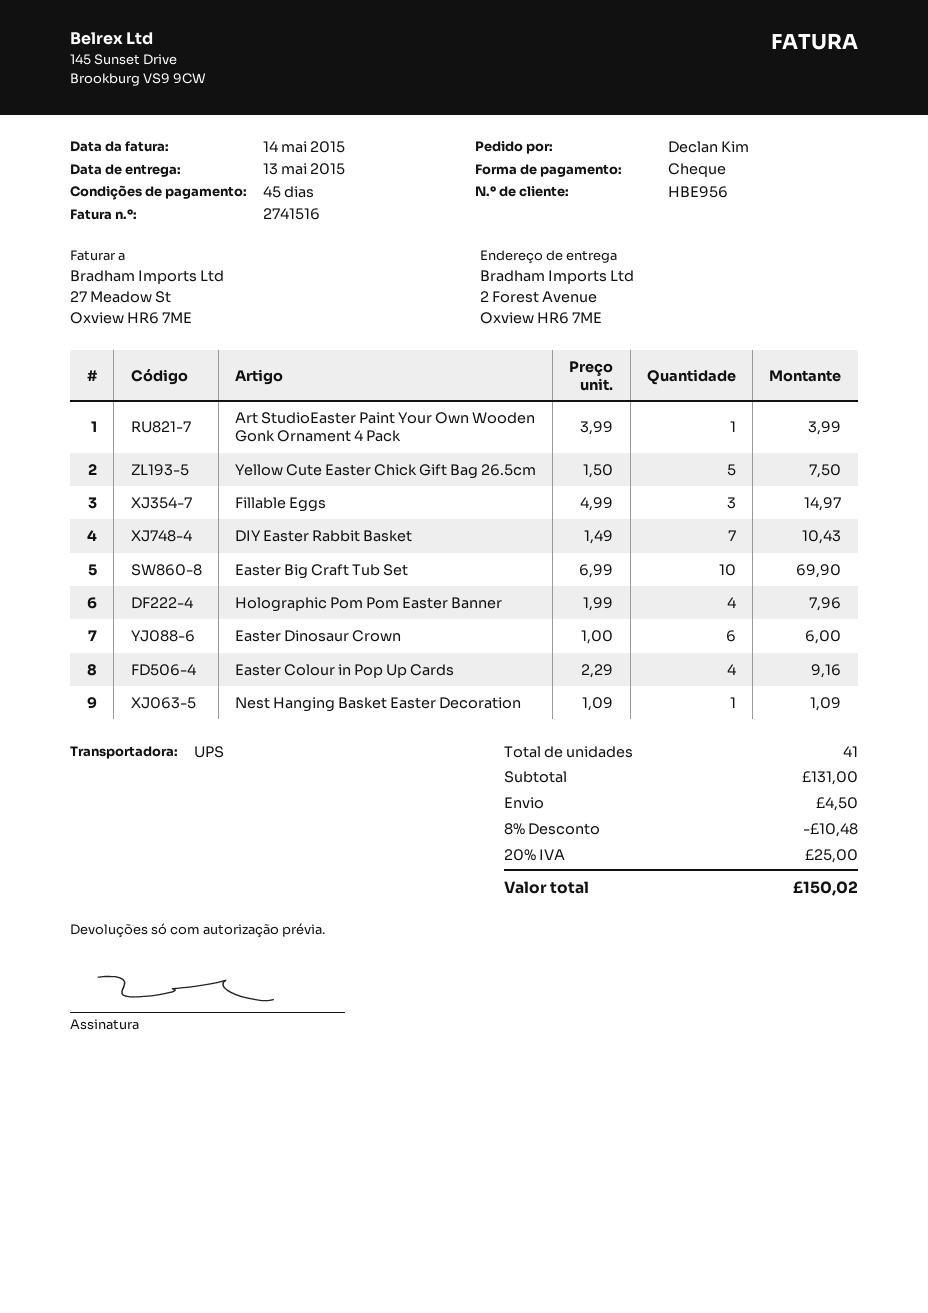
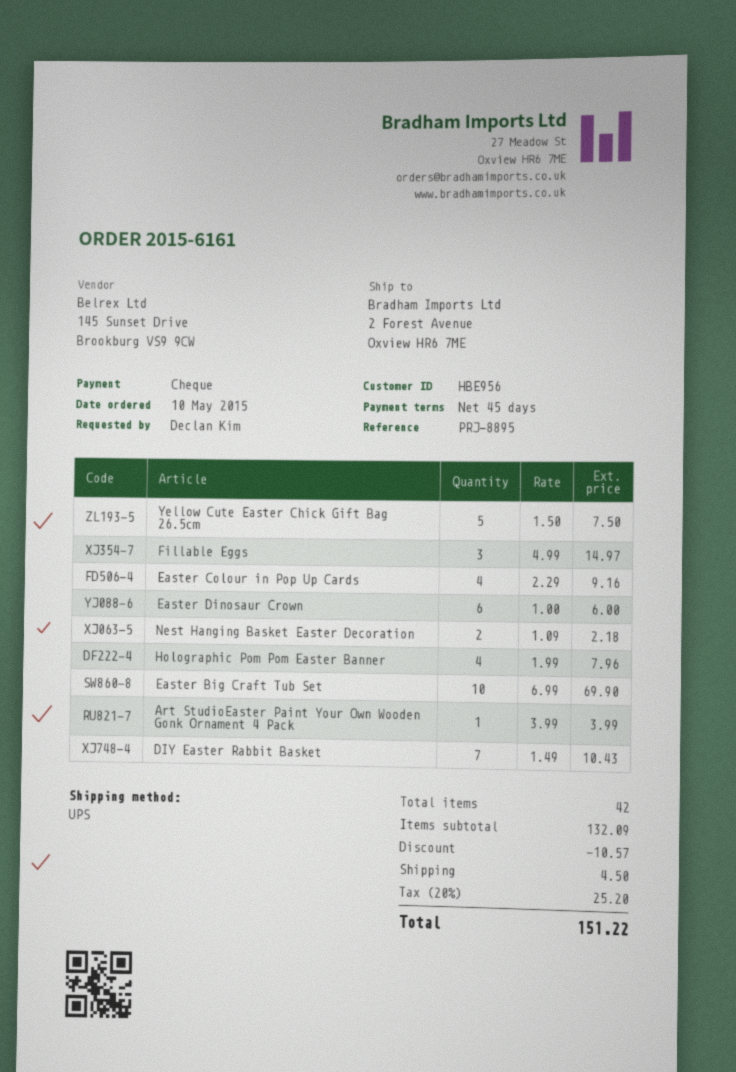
Nest Hanging Basket Easter Decoration: 1 x 1.09 = 1.09 -> 2 x 1.09 = 2.18
total quantity: 41 -> 42
subtotal: 131.00 -> 132.09
discount: 10.48 -> 10.57
tax: 20% = 25.00 -> 20% = 25.20
total: 150.02 -> 151.22

